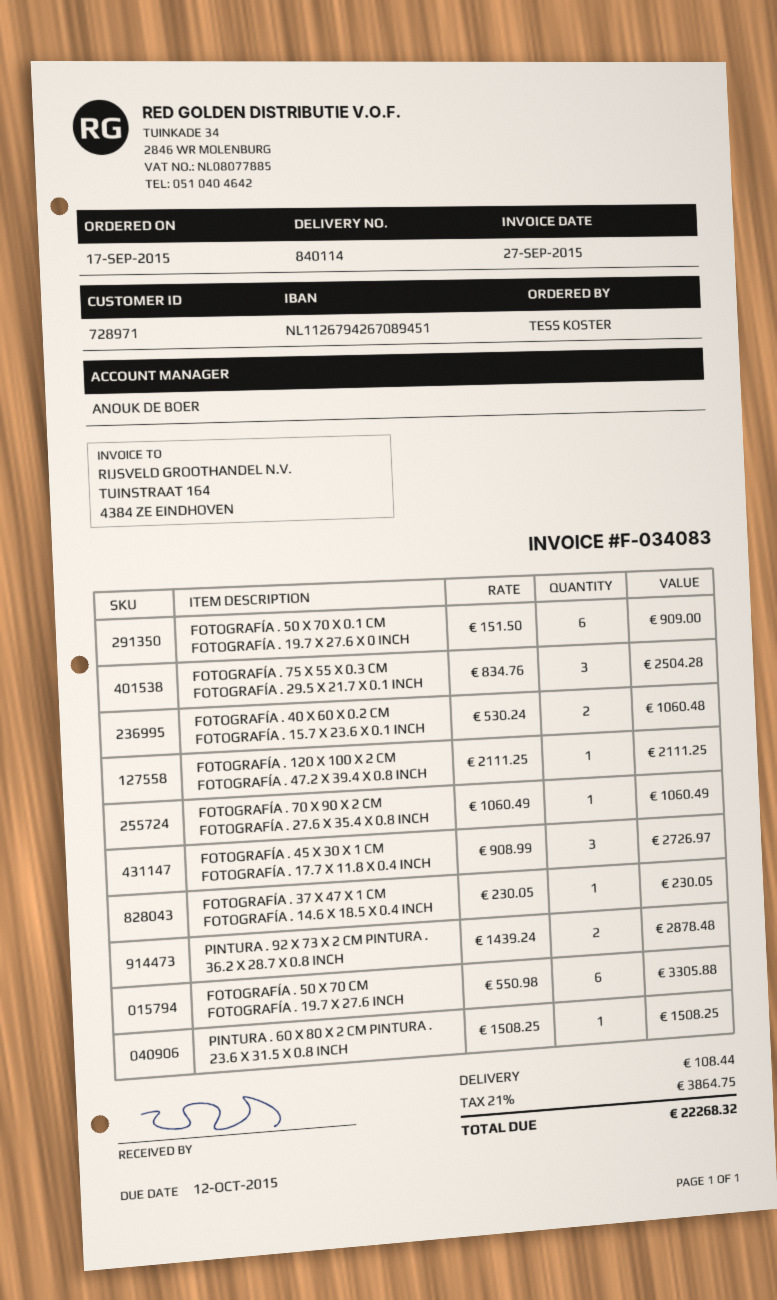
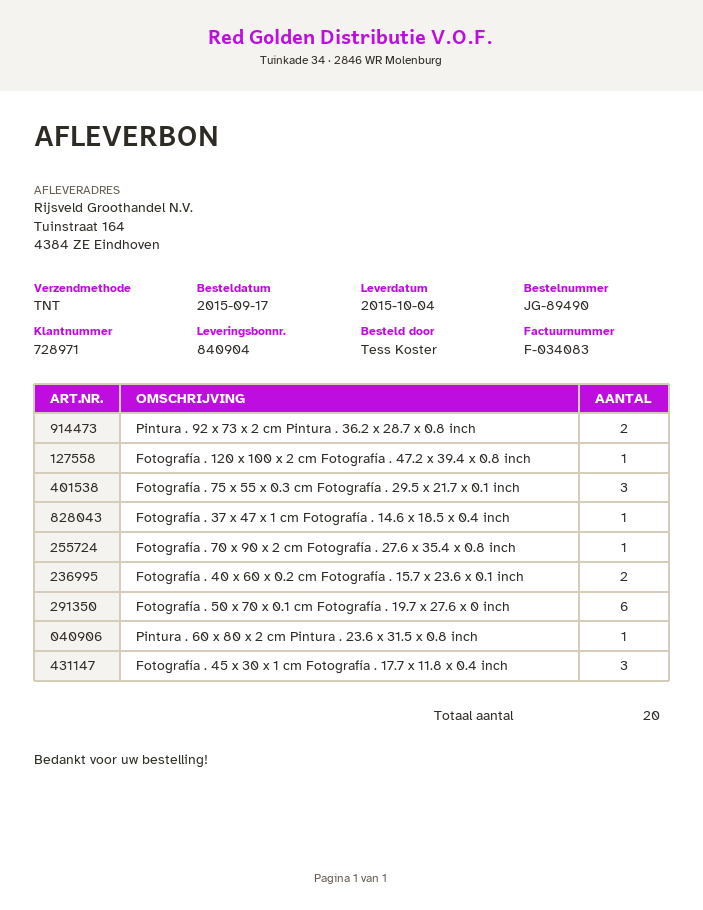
delivery note number: 840114 -> 840904
FOTOGRAFÍA . 50 X 70 CM FOTOGRAFÍA . 19.7 X 27.6 INCH: 6 -> none

